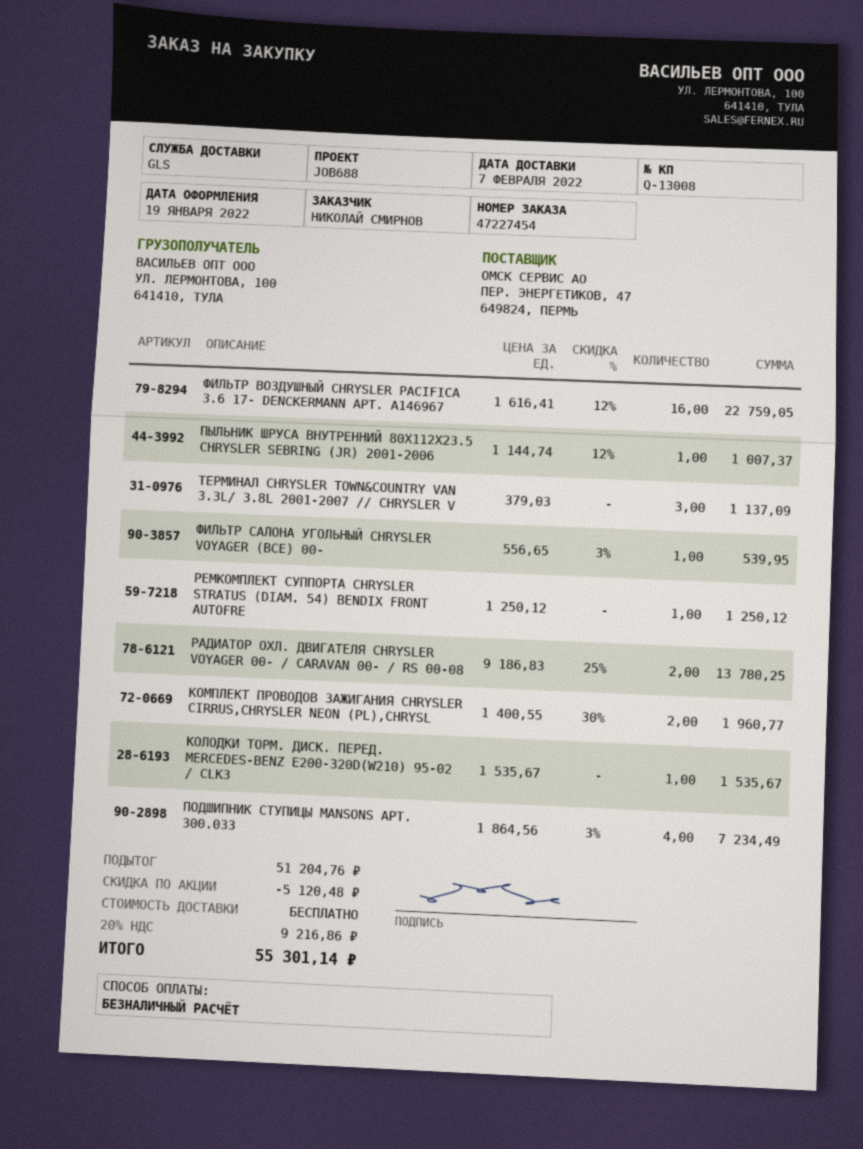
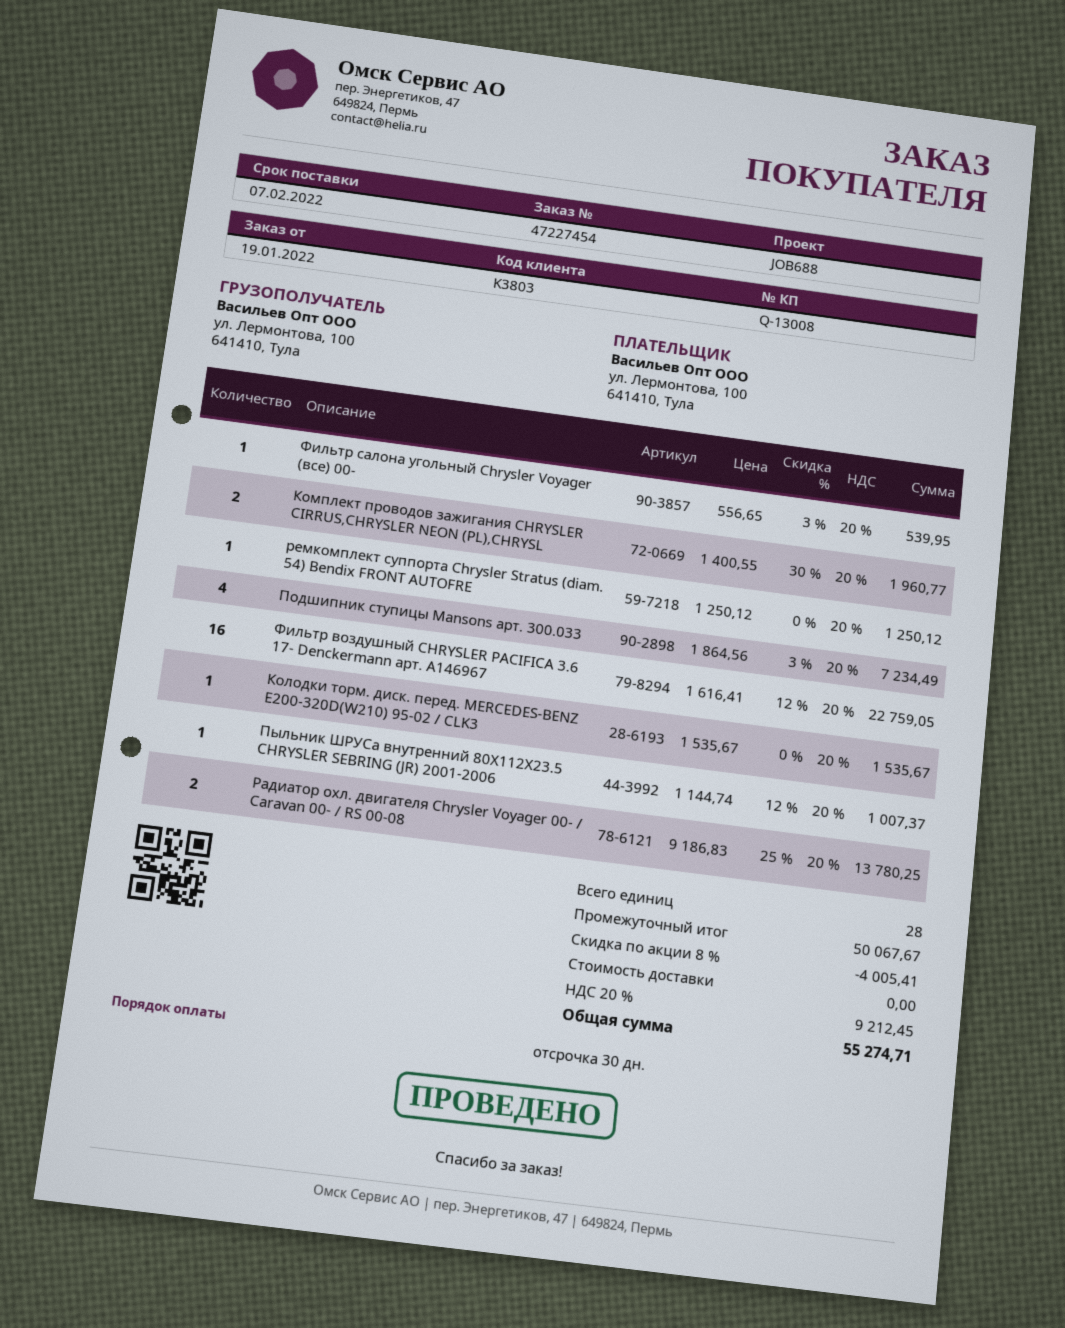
ТЕРМИНАЛ CHRYSLER TOWN&COUNTRY VAN 3.3L/ 3.8L 2001-2007 // CHRYSLER V: 3 x 379.03 = 1137.09 -> none
subtotal: 51204.76 -> 50067.67
discount: 5120.48 -> 4005.41
tax: 20% = 9216.86 -> 20% = 9212.45
total: 55301.14 -> 55274.71

